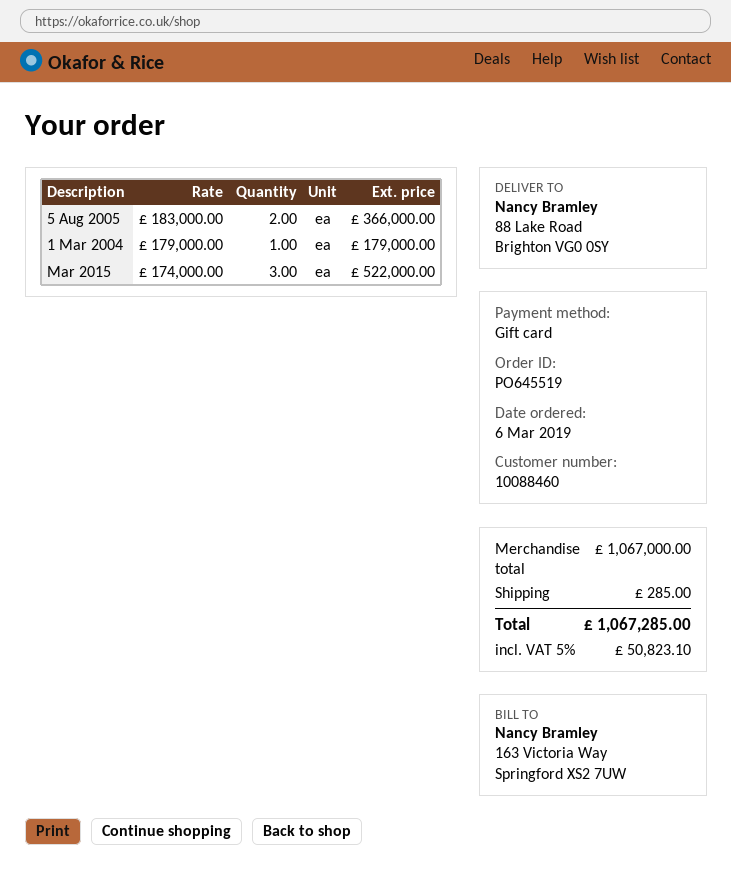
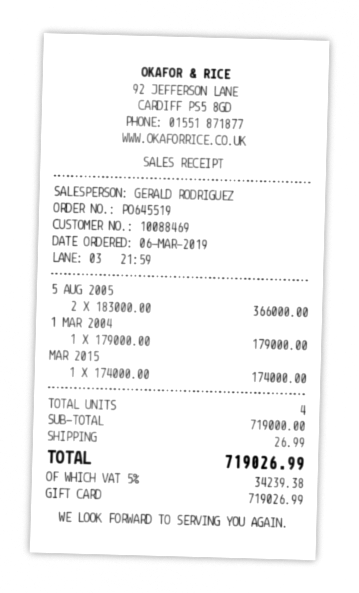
customer number: 10088460 -> 10088469
Mar 2015: 3 x 174000.00 = 522000.00 -> 1 x 174000.00 = 174000.00
subtotal: 1067000.00 -> 719000.00
shipping: 285.00 -> 26.99
tax: 5% = 50823.10 -> 5% = 34239.38
total: 1067285.00 -> 719026.99

